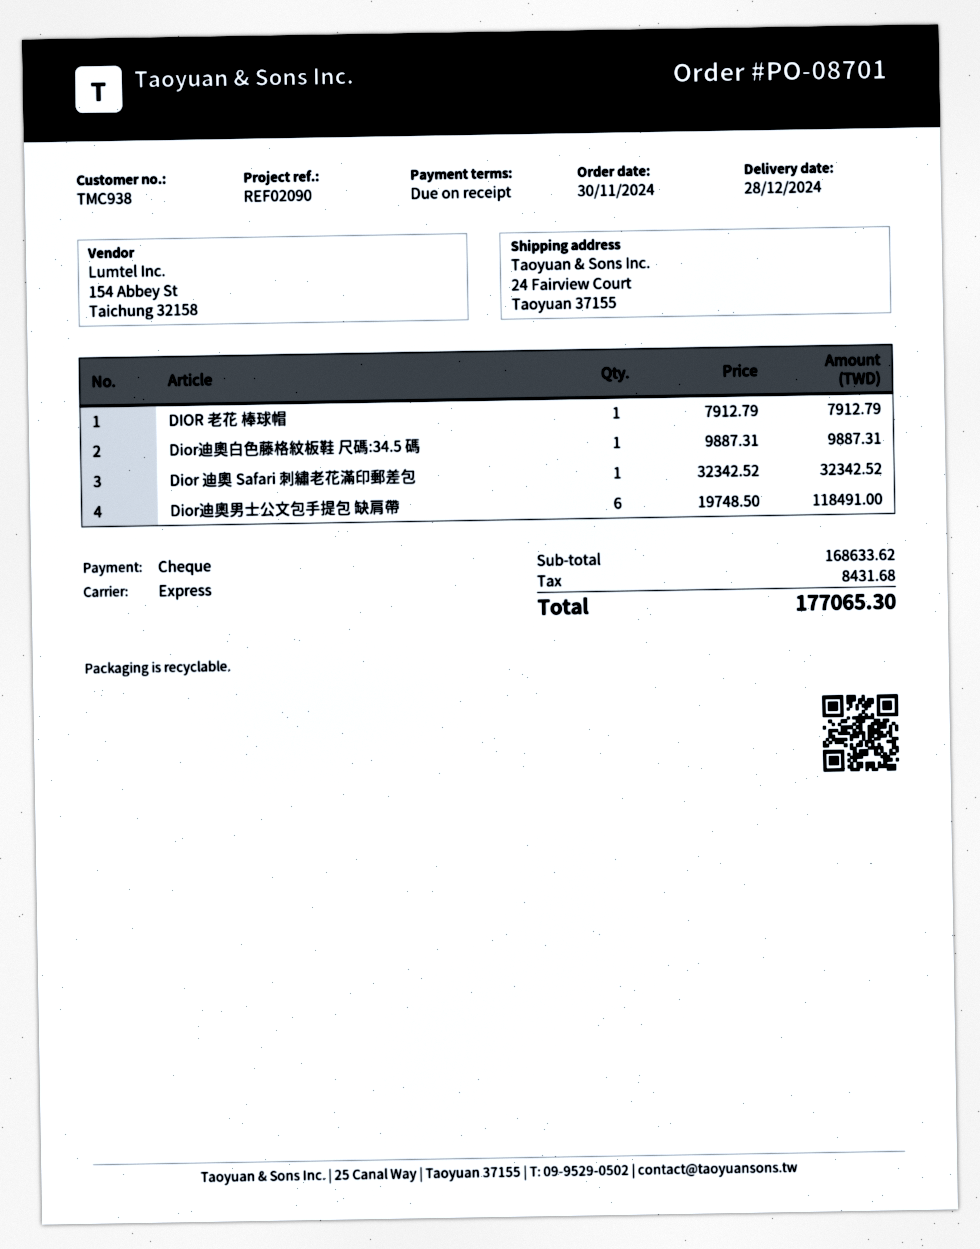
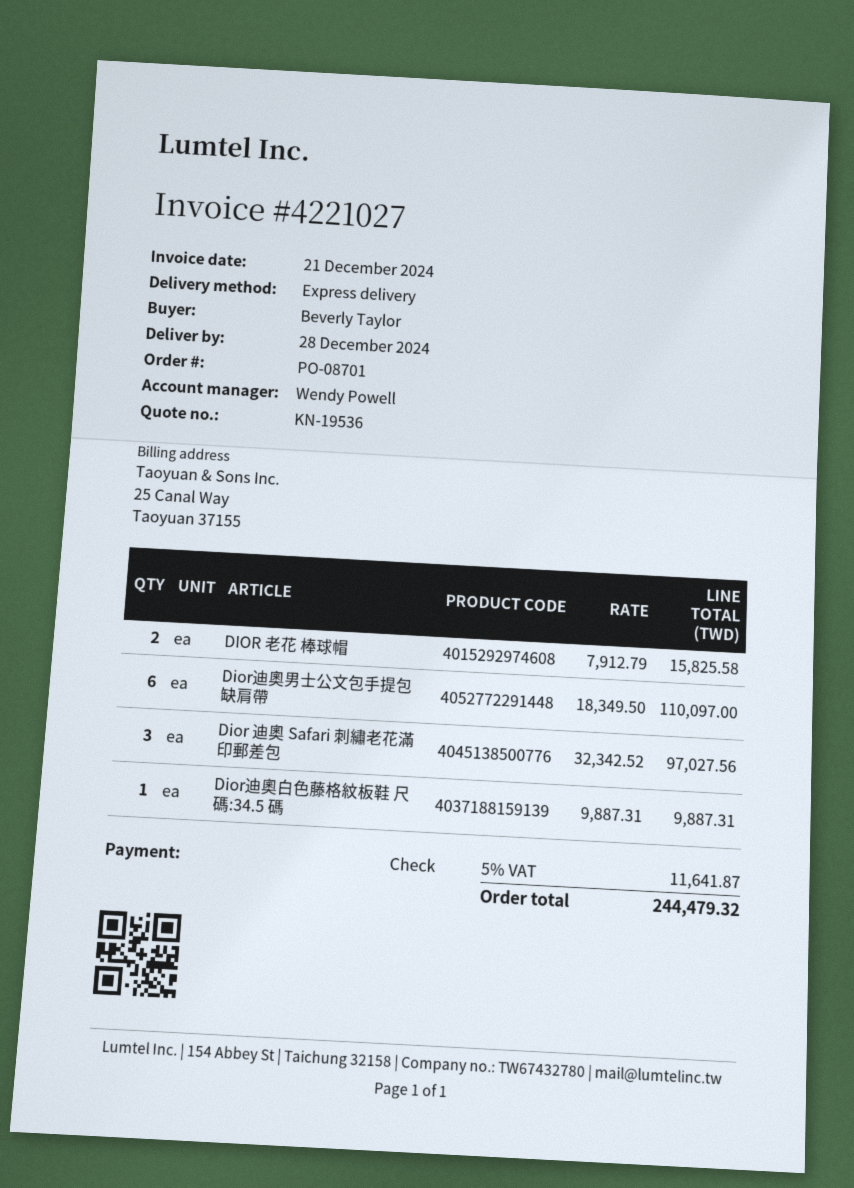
DIOR 老花 棒球帽: 1 x 7912.79 = 7912.79 -> 2 x 7912.79 = 15825.58
Dior 迪奧 Safari 刺繡老花滿印郵差包: 1 x 32342.52 = 32342.52 -> 3 x 32342.52 = 97027.56
Dior迪奧男士公文包手提包 缺肩帶: 6 x 19748.50 = 118491.00 -> 6 x 18349.50 = 110097.00
tax: 8431.68 -> 11641.87
total: 177065.30 -> 244479.32

